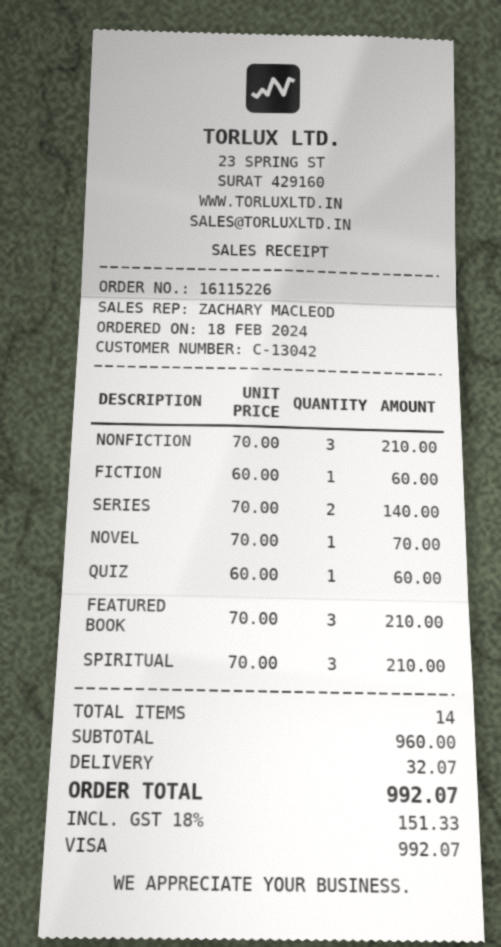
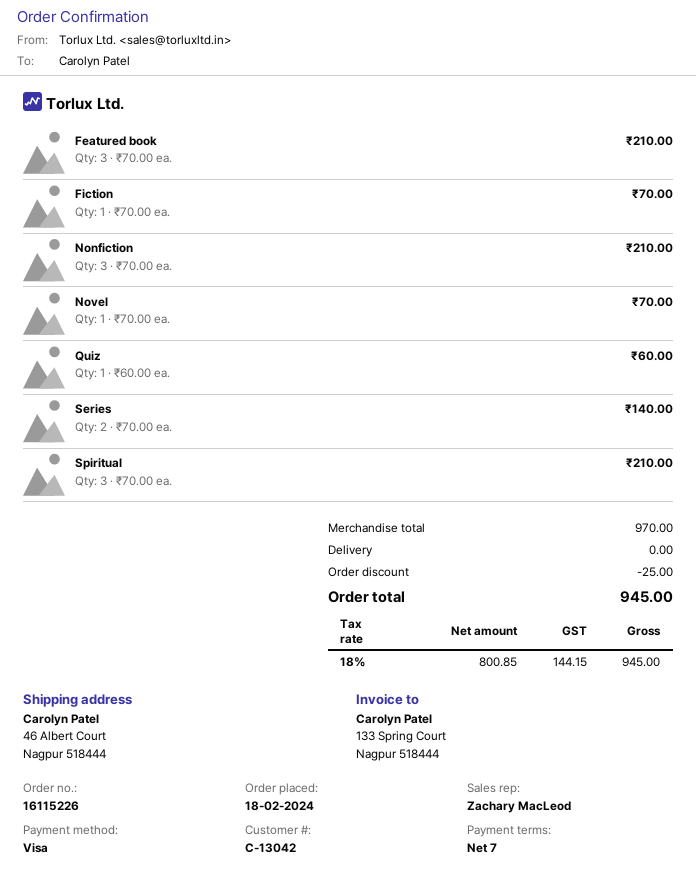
FICTION: 1 x 60.00 = 60.00 -> 1 x 70.00 = 70.00
subtotal: 960.00 -> 970.00
discount: none -> 25.00
shipping: 32.07 -> 0.00
tax: 18% = 151.33 -> 18% = 144.15
total: 992.07 -> 945.00

